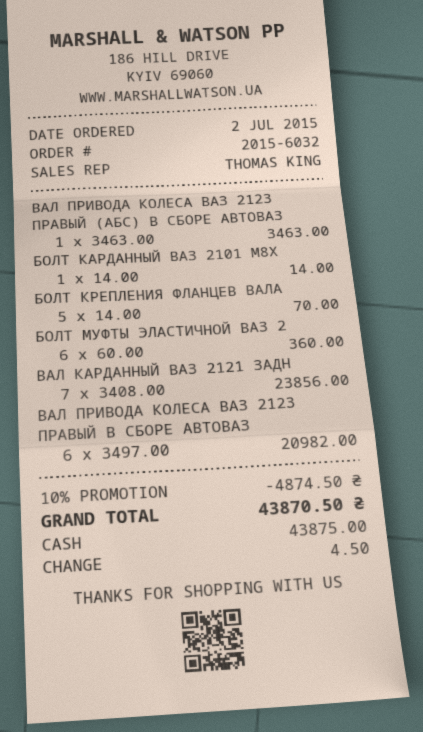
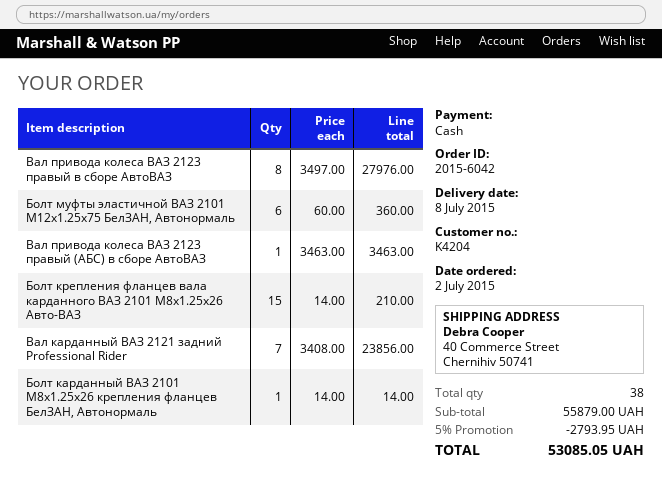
order number: 2015-6032 -> 2015-6042
БОЛТ КРЕПЛЕНИЯ ФЛАНЦЕВ ВАЛА: 5 x 14.00 = 70.00 -> 15 x 14.00 = 210.00
ВАЛ ПРИВОДА КОЛЕСА ВАЗ 2123 ПРАВЫЙ В СБОРЕ АВТОВАЗ: 6 x 3497.00 = 20982.00 -> 8 x 3497.00 = 27976.00
discount: 10% = 4874.50 -> 5% = 2793.95
total: 43870.50 -> 53085.05

